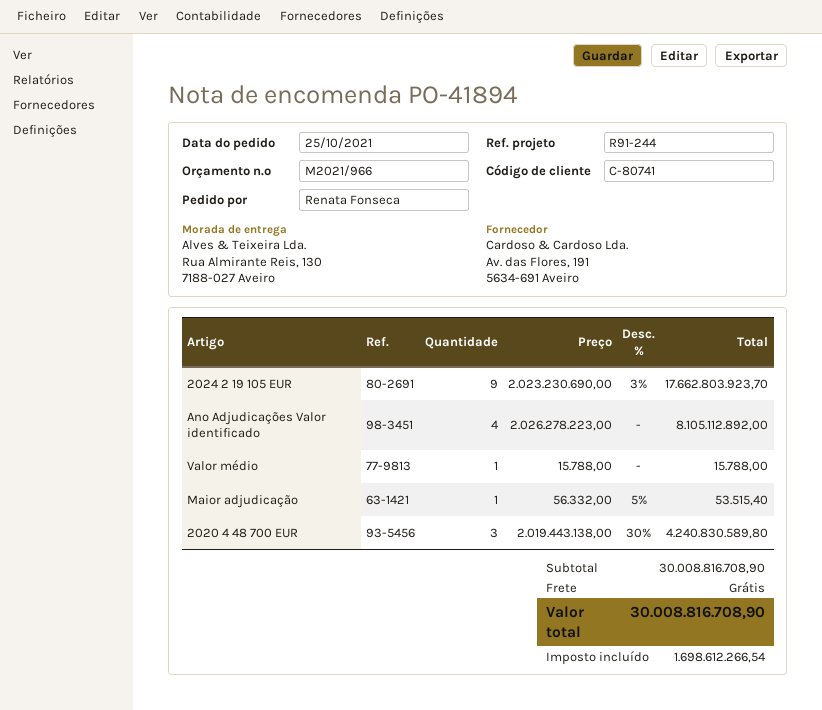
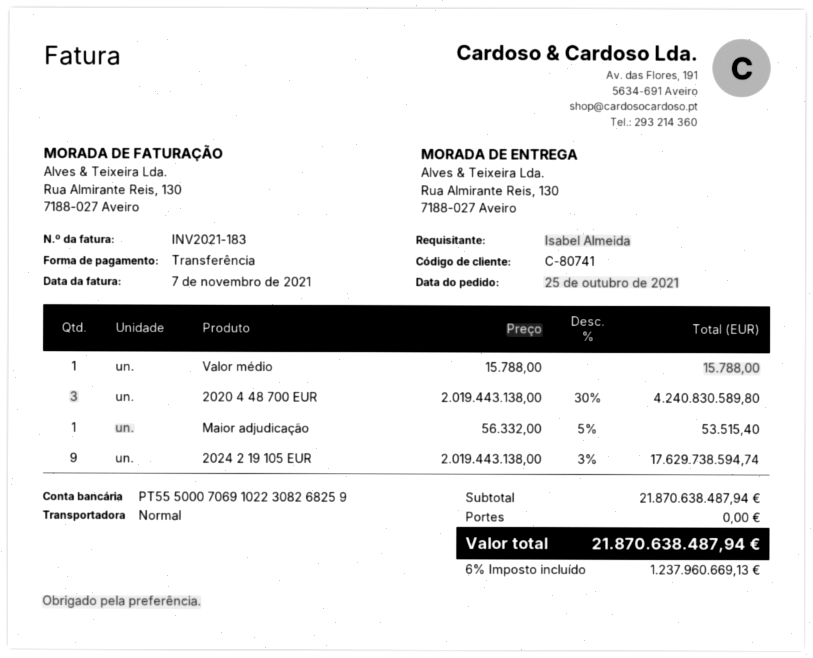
ordered by: Renata Fonseca -> Isabel Almeida
2024 2 19 105 EUR: 9 x 2023230690.00 - 3% = 17662803923.70 -> 9 x 2019443138.00 - 3% = 17629738594.74
Ano Adjudicações Valor identificado: 4 x 2026278223.00 = 8105112892.00 -> none
subtotal: 30008816708.90 -> 21870638487.94
tax: 1698612266.54 -> 1237960669.13
total: 30008816708.90 -> 21870638487.94

